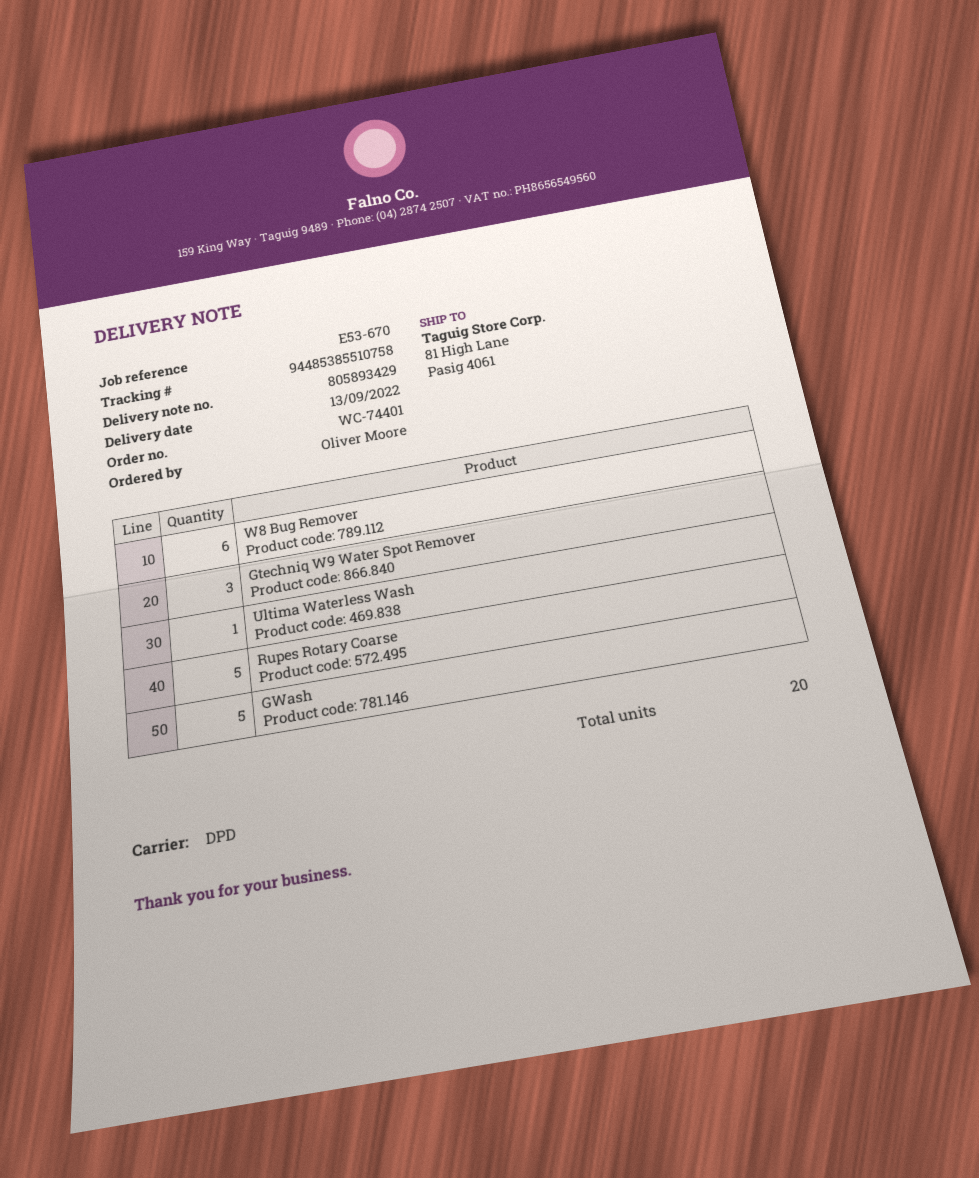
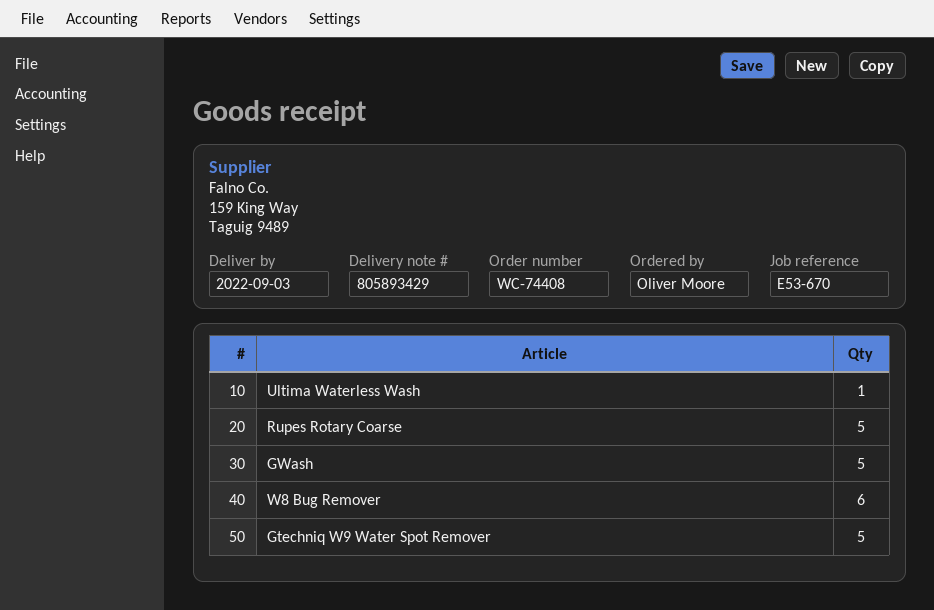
order number: WC-74401 -> WC-74408
delivery date: 2022-09-13 -> 2022-09-03
Gtechniq W9 Water Spot Remover: 3 -> 5

